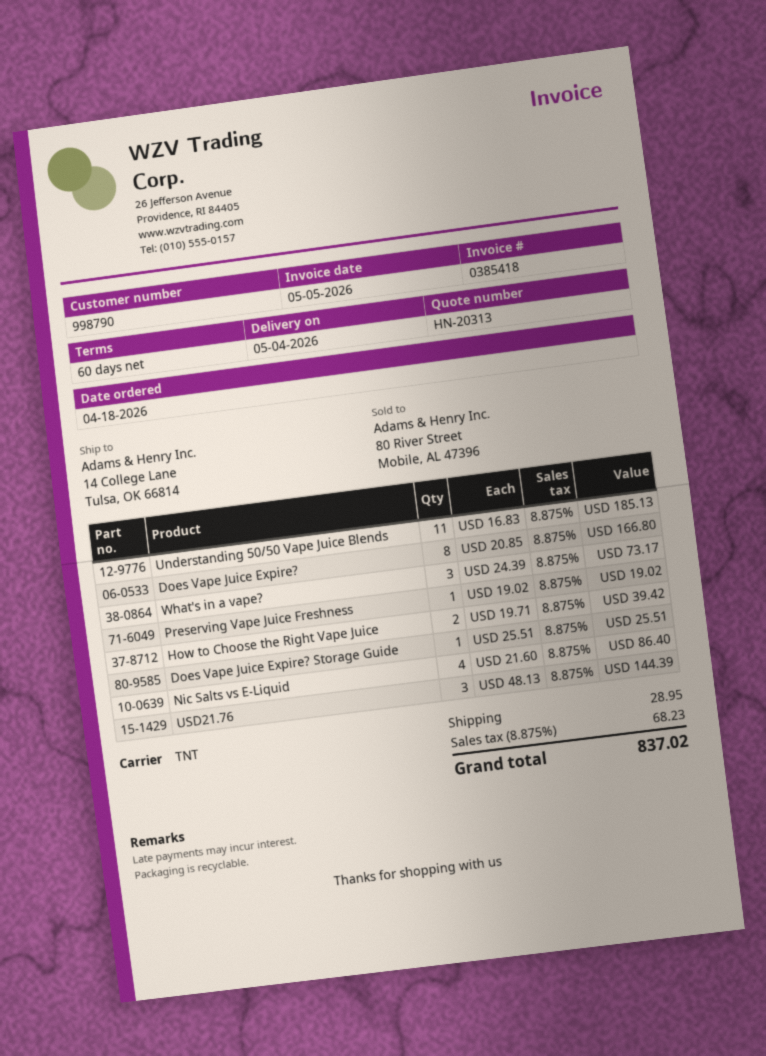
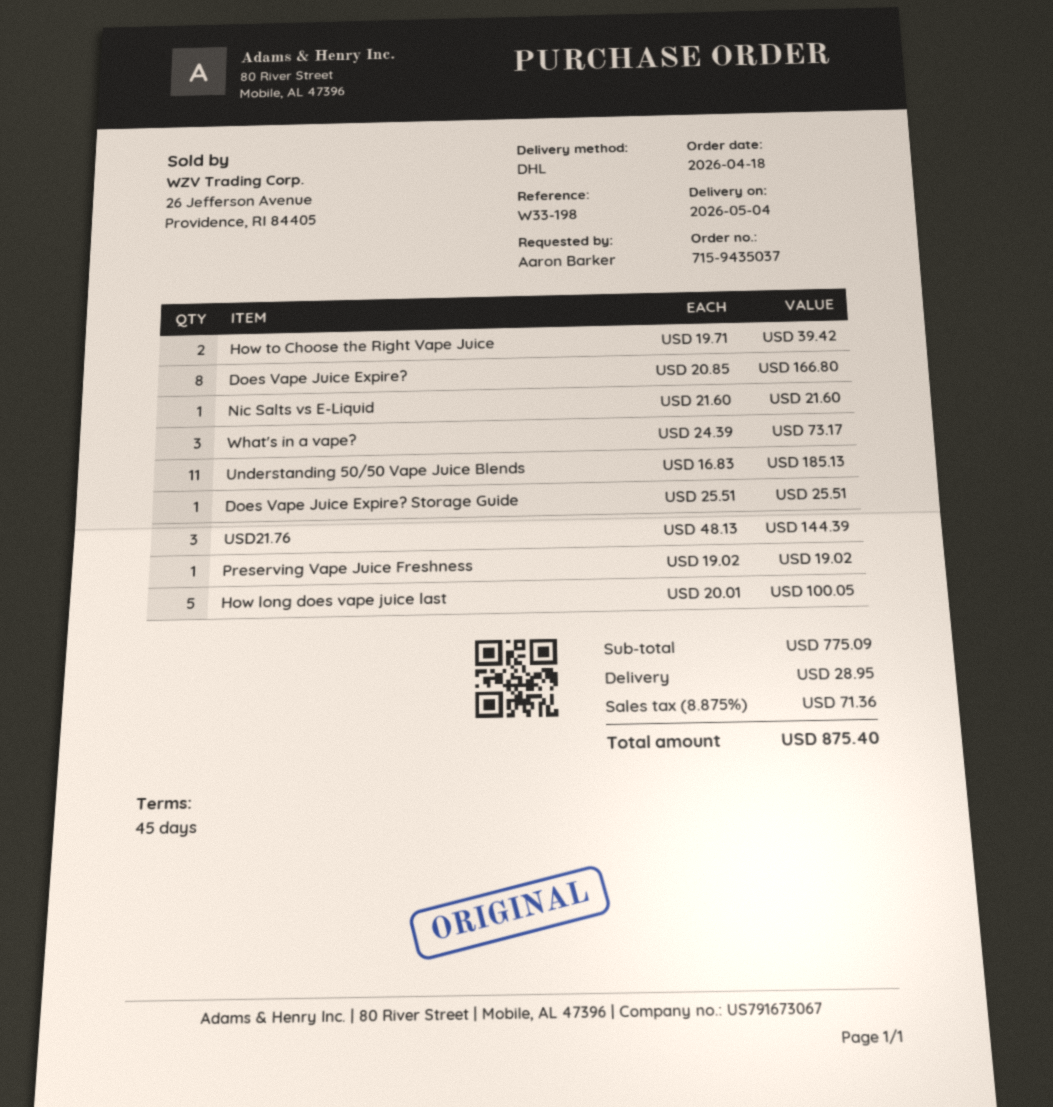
payment terms: 60 days -> 45 days
shipping method: TNT -> DHL
Nic Salts vs E-Liquid: 4 x 21.60 = 86.40 -> 1 x 21.60 = 21.60
How long does vape juice last: none -> 5 x 20.01 = 100.05
tax: 8.875% = 68.23 -> 8.875% = 71.36
total: 837.02 -> 875.40

